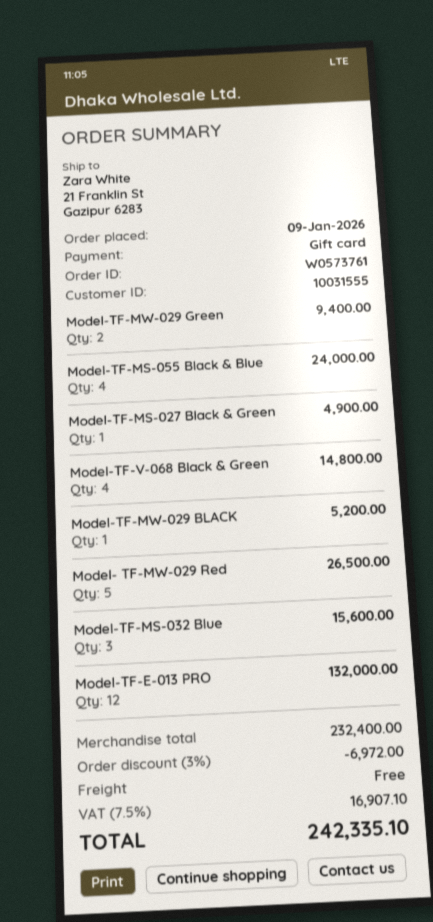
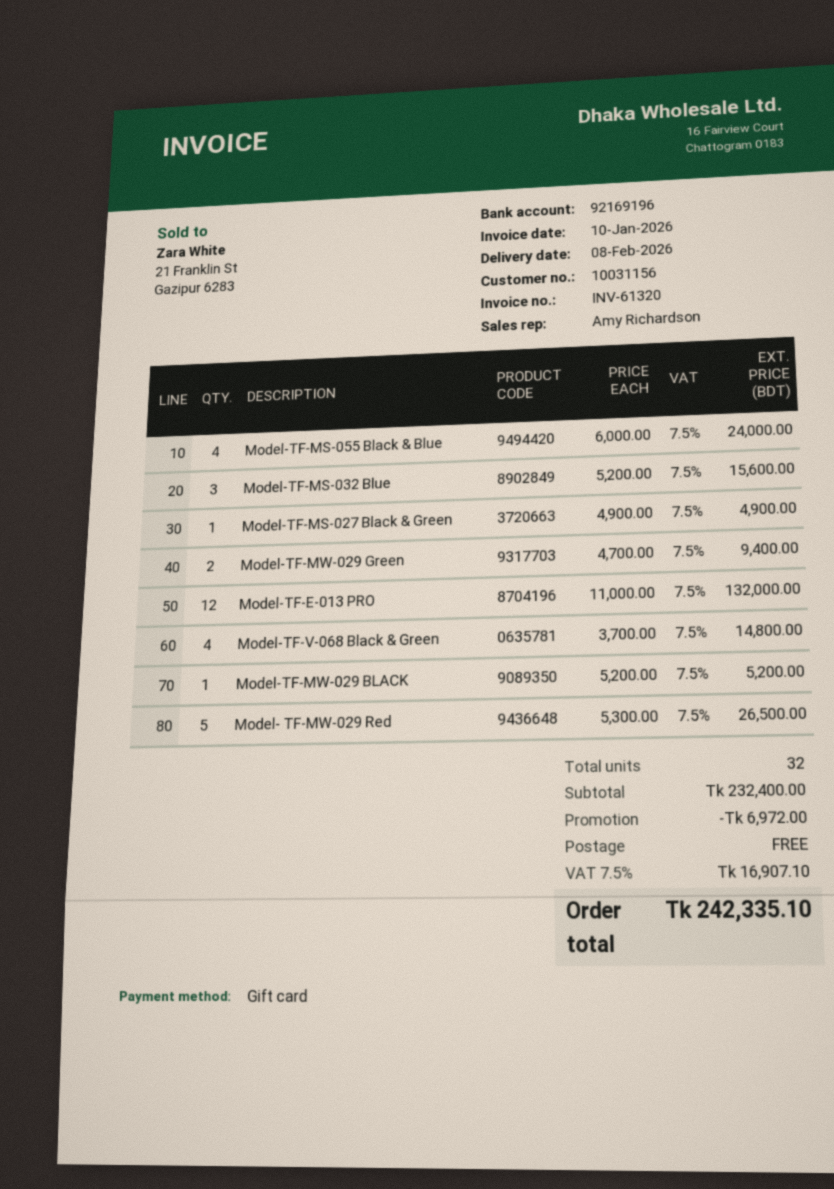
customer number: 10031555 -> 10031156

